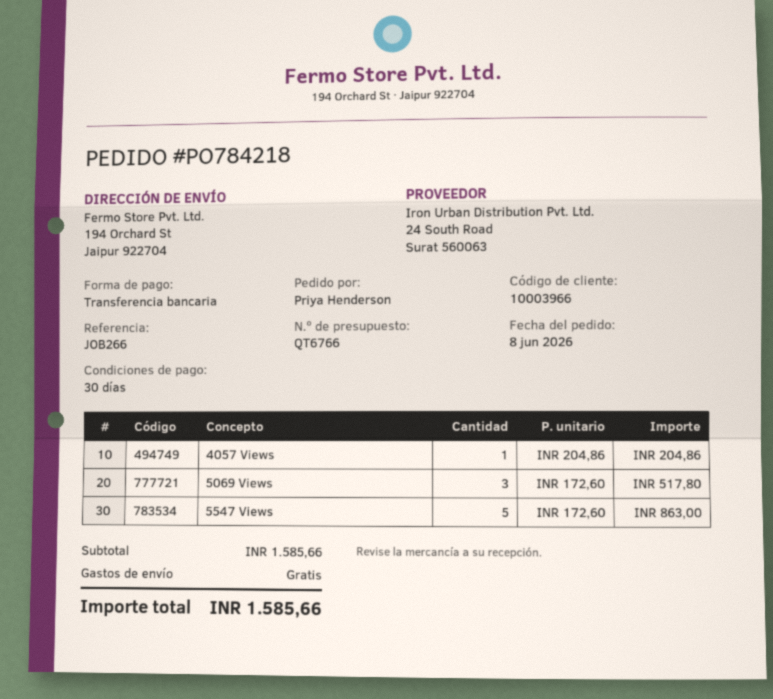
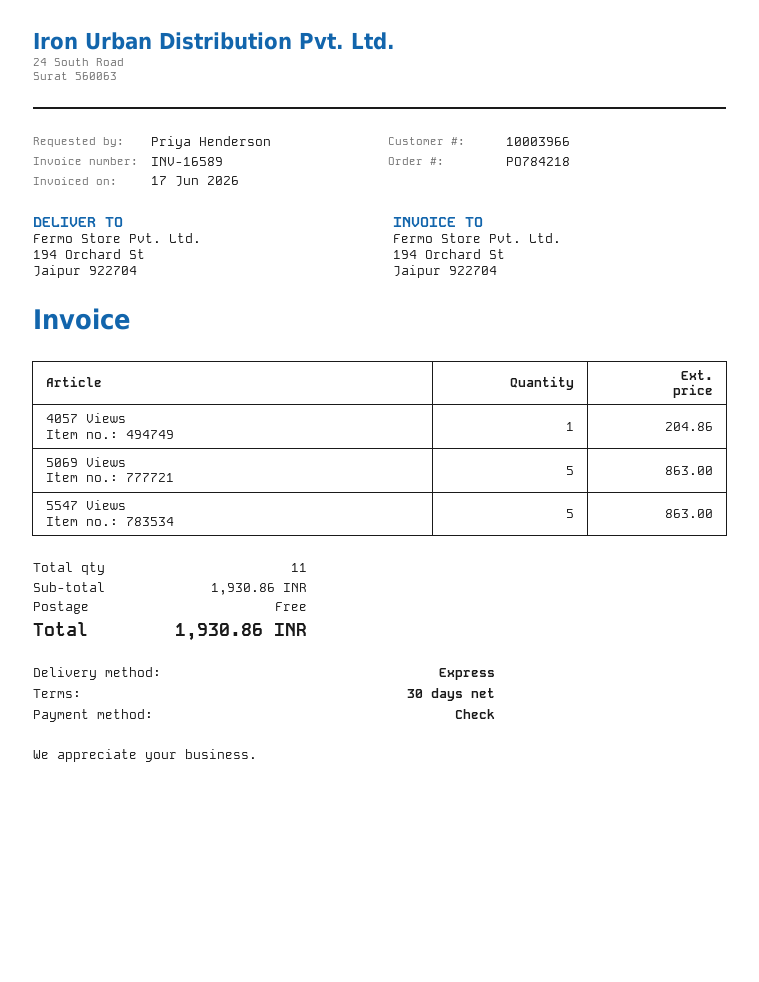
payment method: bank transfer -> cheque
5069 Views: 3 for 517.80 -> 5 for 863.00
subtotal: 1585.66 -> 1930.86
total: 1585.66 -> 1930.86

